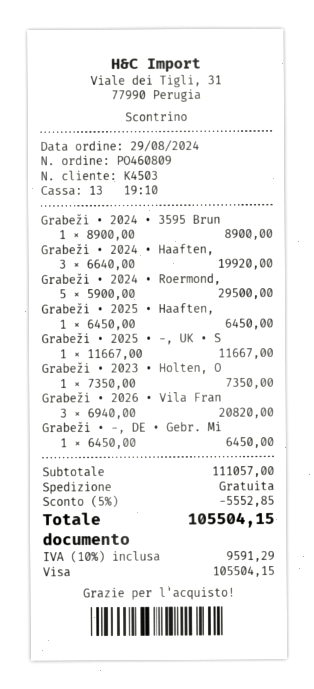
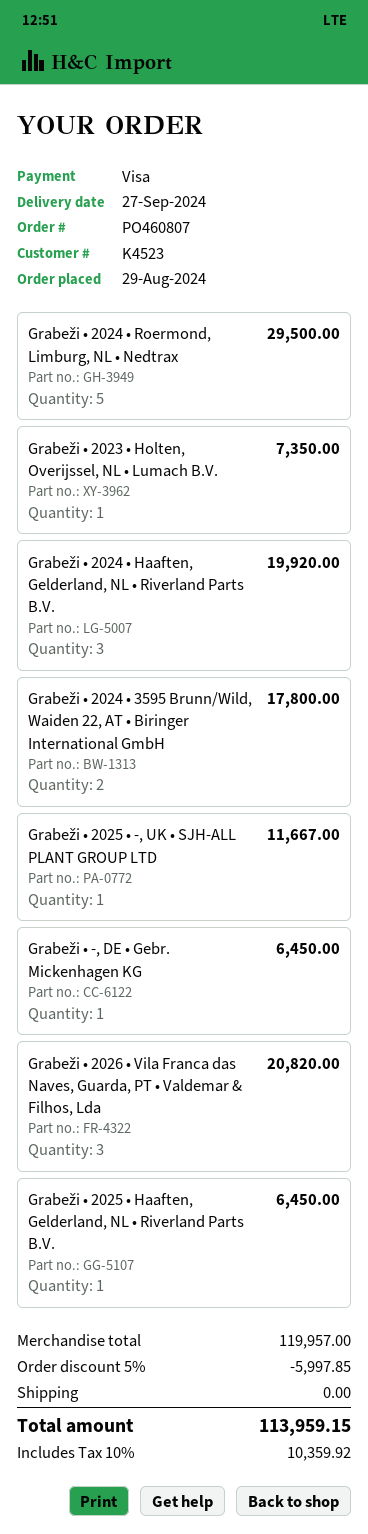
order number: PO460809 -> PO460807
customer number: K4503 -> K4523
Grabeži • 2024 • 3595 Brun: 1 for 8900.00 -> 2 for 17800.00
subtotal: 111057.00 -> 119957.00
discount: 5% = 5552.85 -> 5% = 5997.85
tax: 10% = 9591.29 -> 10% = 10359.92
total: 105504.15 -> 113959.15

